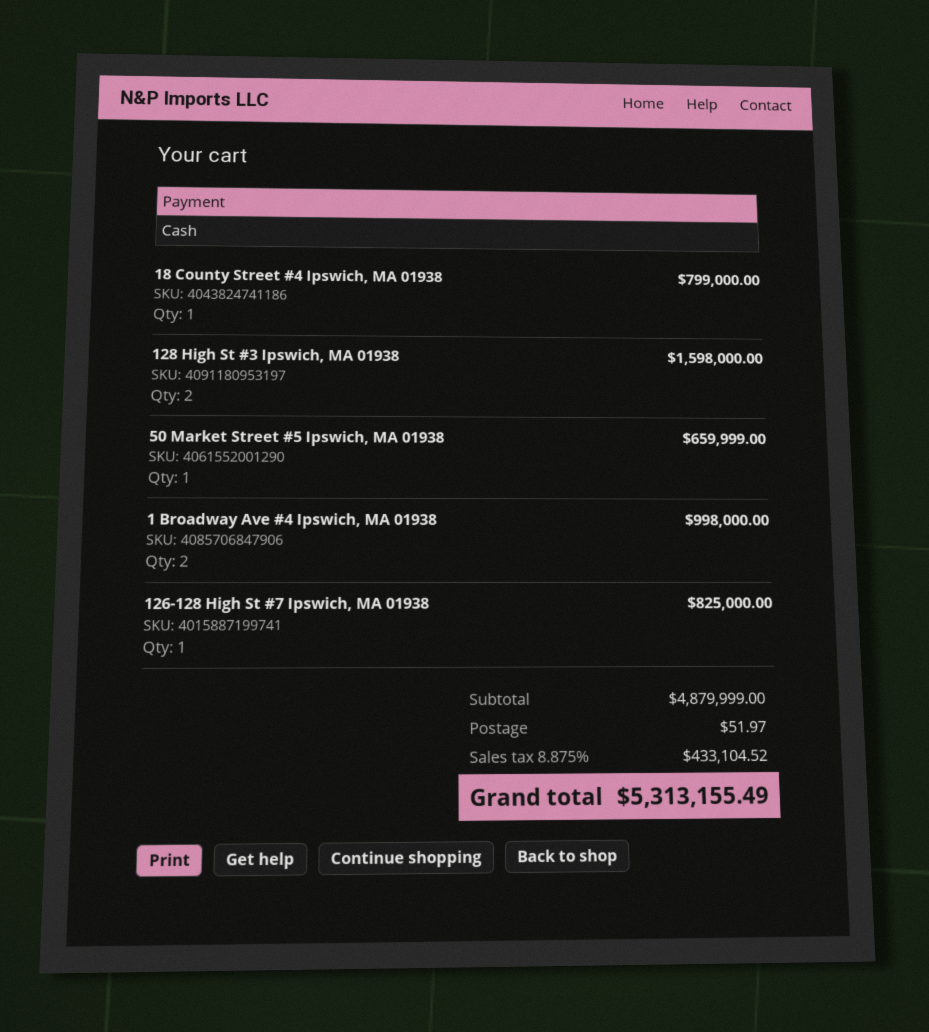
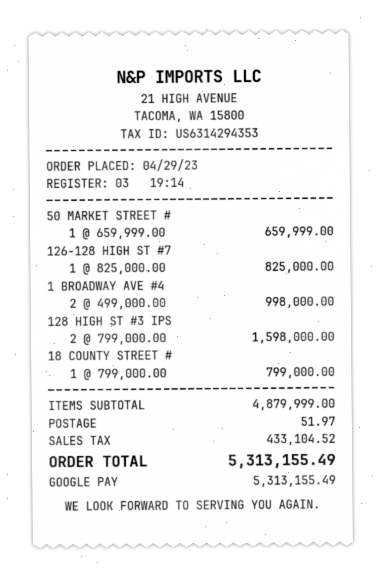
payment method: cash -> Google Pay

